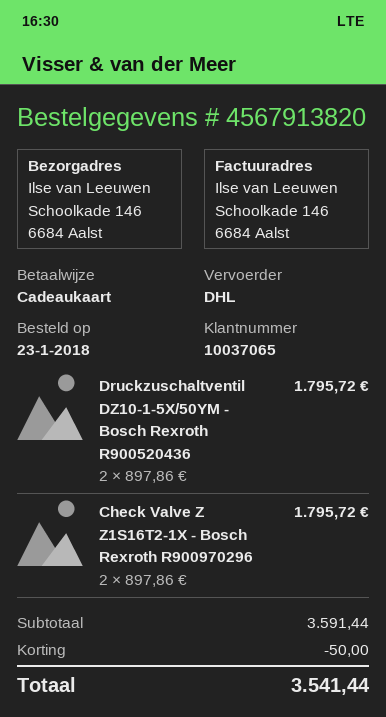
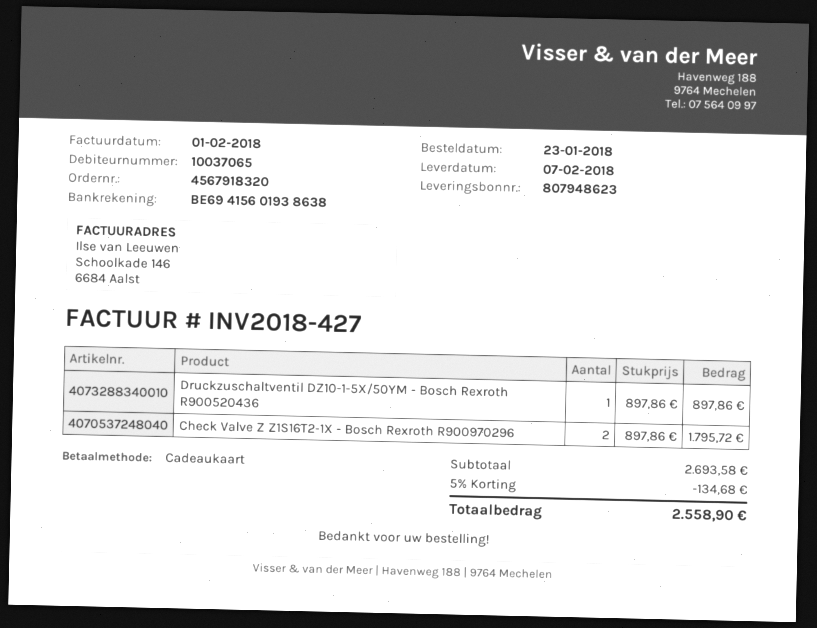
order number: 4567913820 -> 4567918320
Druckzuschaltventil DZ10-1-5X/50YM - Bosch Rexroth R900520436: 2 x 897.86 = 1795.72 -> 1 x 897.86 = 897.86
subtotal: 3591.44 -> 2693.58
discount: 50.00 -> 134.68
total: 3541.44 -> 2558.90

